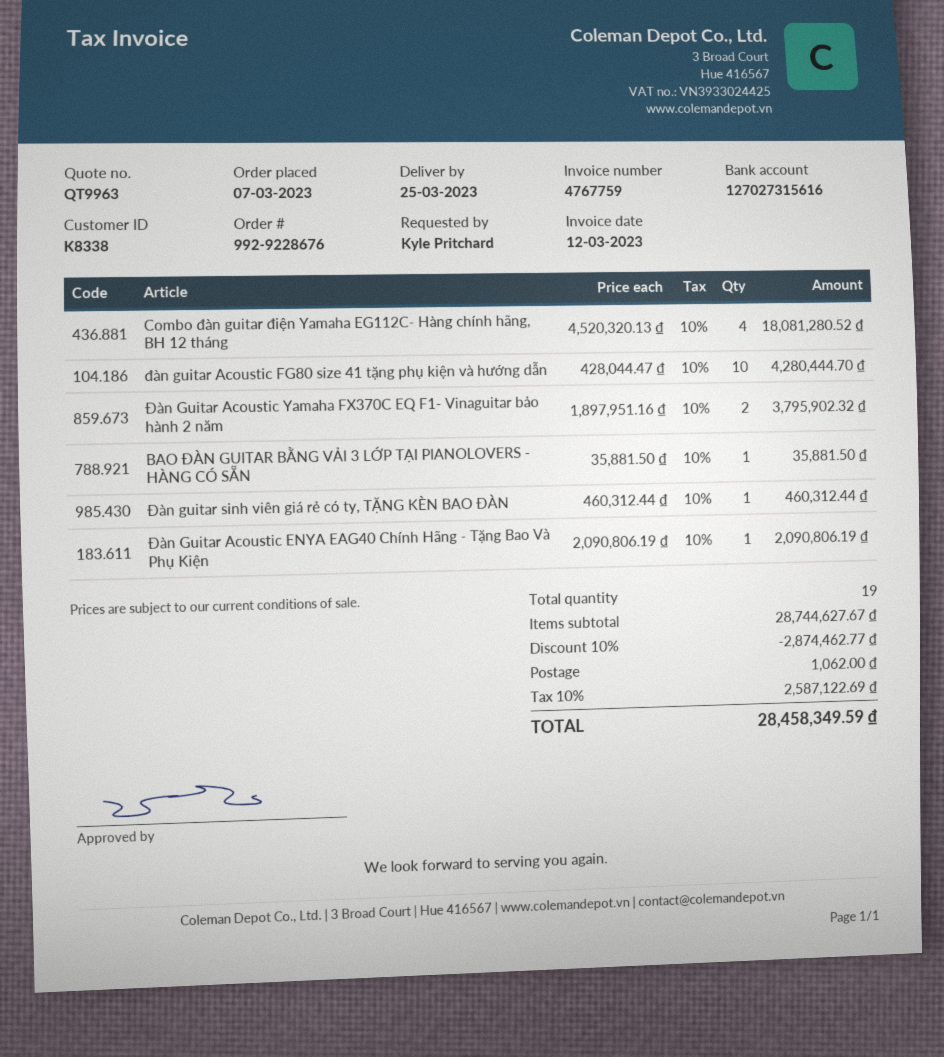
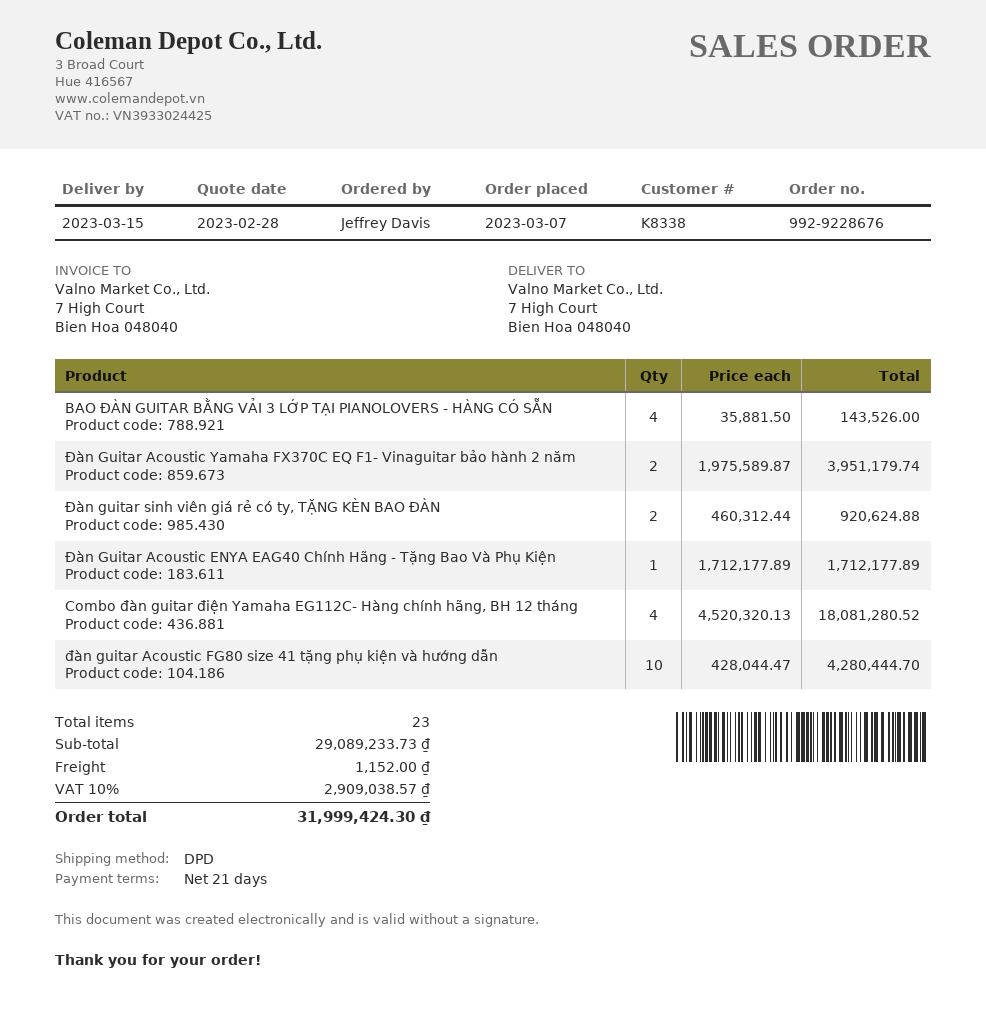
delivery date: 2023-03-25 -> 2023-03-15
ordered by: Kyle Pritchard -> Jeffrey Davis
Đàn Guitar Acoustic Yamaha FX370C EQ F1- Vinaguitar bảo hành 2 năm: 2 x 1897951.16 = 3795902.32 -> 2 x 1975589.87 = 3951179.74
BAO ĐÀN GUITAR BẰNG VẢI 3 LỚP TẠI PIANOLOVERS - HÀNG CÓ SẴN: 1 x 35881.50 = 35881.50 -> 4 x 35881.50 = 143526.00
Đàn guitar sinh viên giá rẻ có ty, TẶNG KÈN BAO ĐÀN: 1 x 460312.44 = 460312.44 -> 2 x 460312.44 = 920624.88
Đàn Guitar Acoustic ENYA EAG40 Chính Hãng - Tặng Bao Và Phụ Kiện: 1 x 2090806.19 = 2090806.19 -> 1 x 1712177.89 = 1712177.89
total quantity: 19 -> 23
subtotal: 28744627.67 -> 29089233.73
discount: 10% = 2874462.77 -> none
shipping: 1062.00 -> 1152.00
tax: 10% = 2587122.69 -> 10% = 2909038.57
total: 28458349.59 -> 31999424.30

